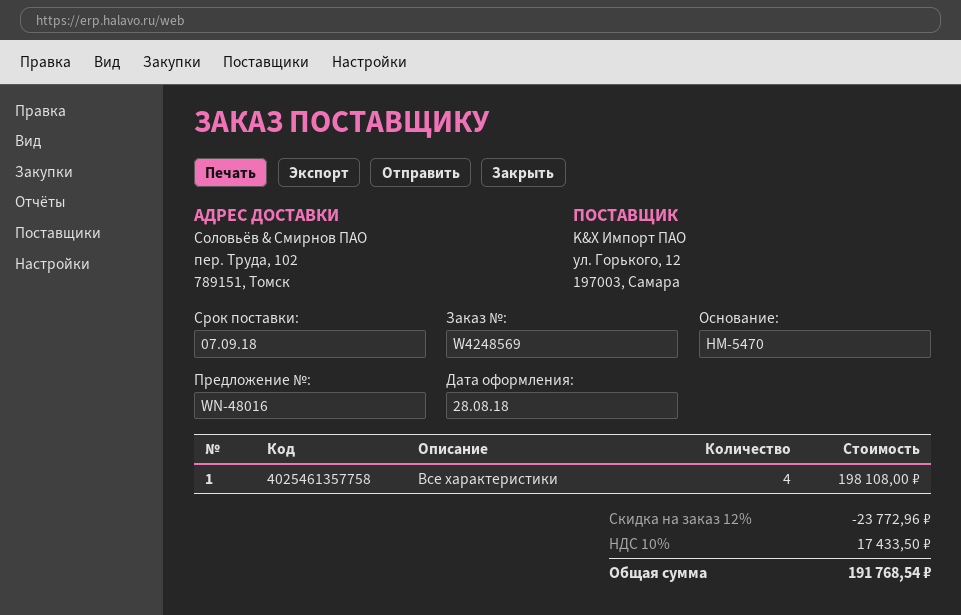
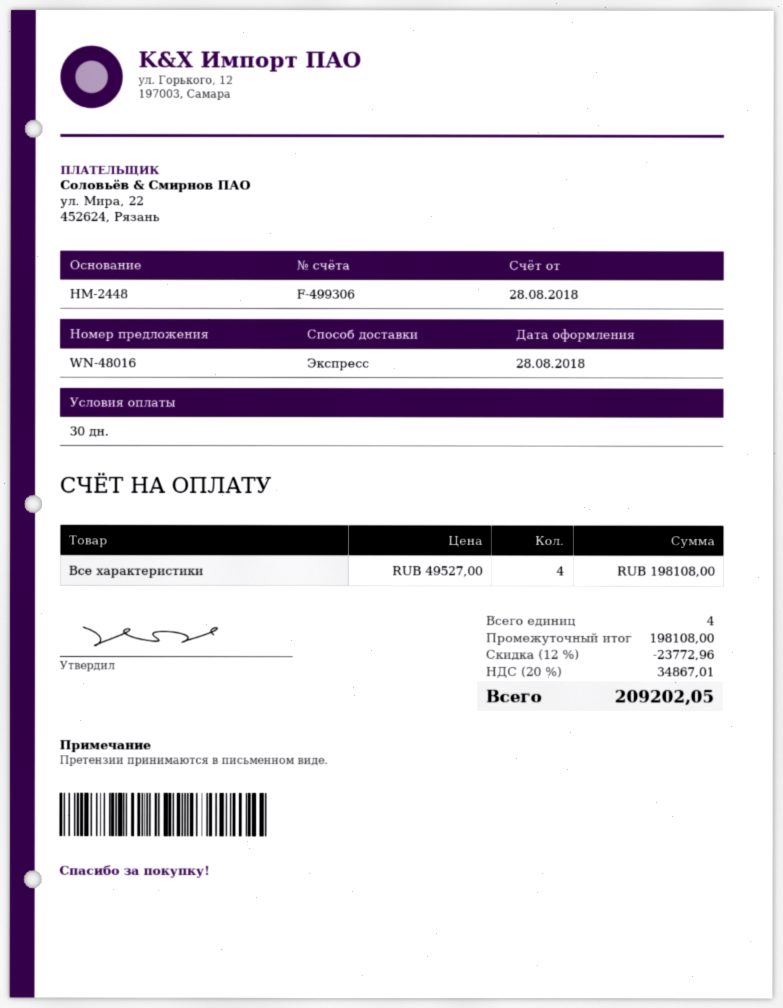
reference: HM-5470 -> HM-2448
tax: 10% = 17433.50 -> 20% = 34867.01
total: 191768.54 -> 209202.05

